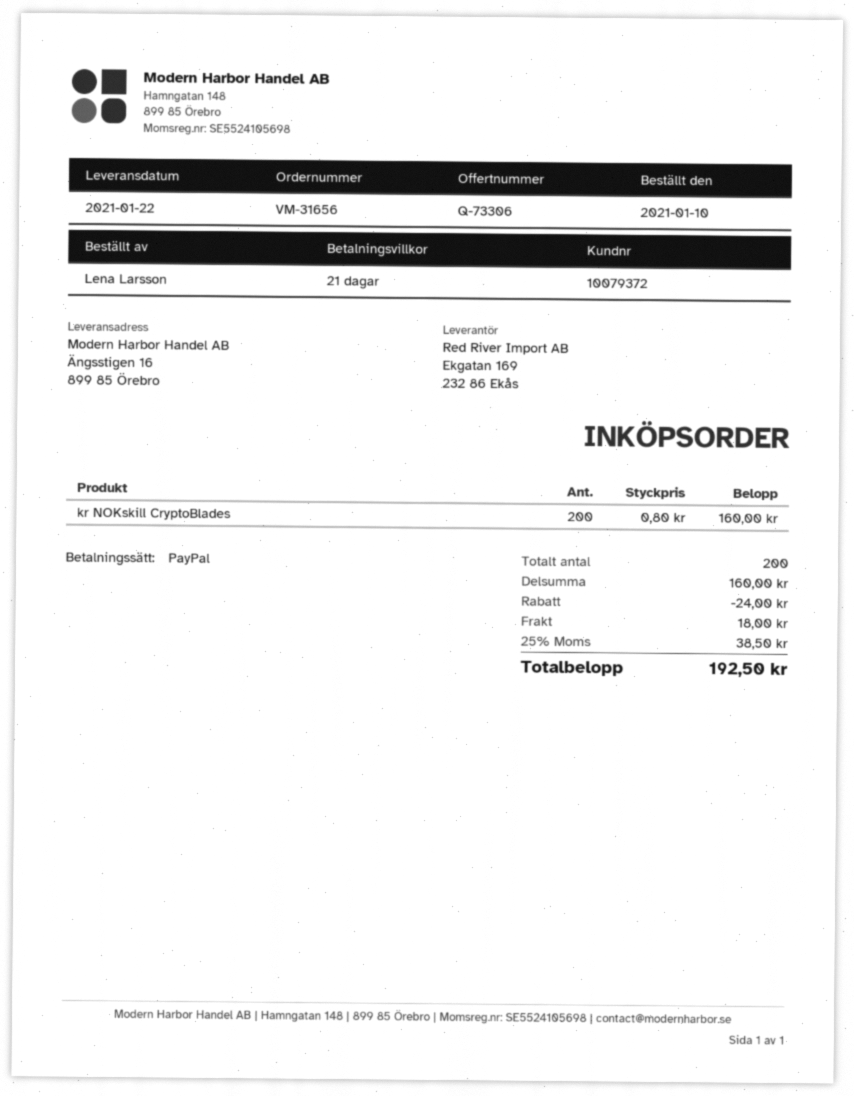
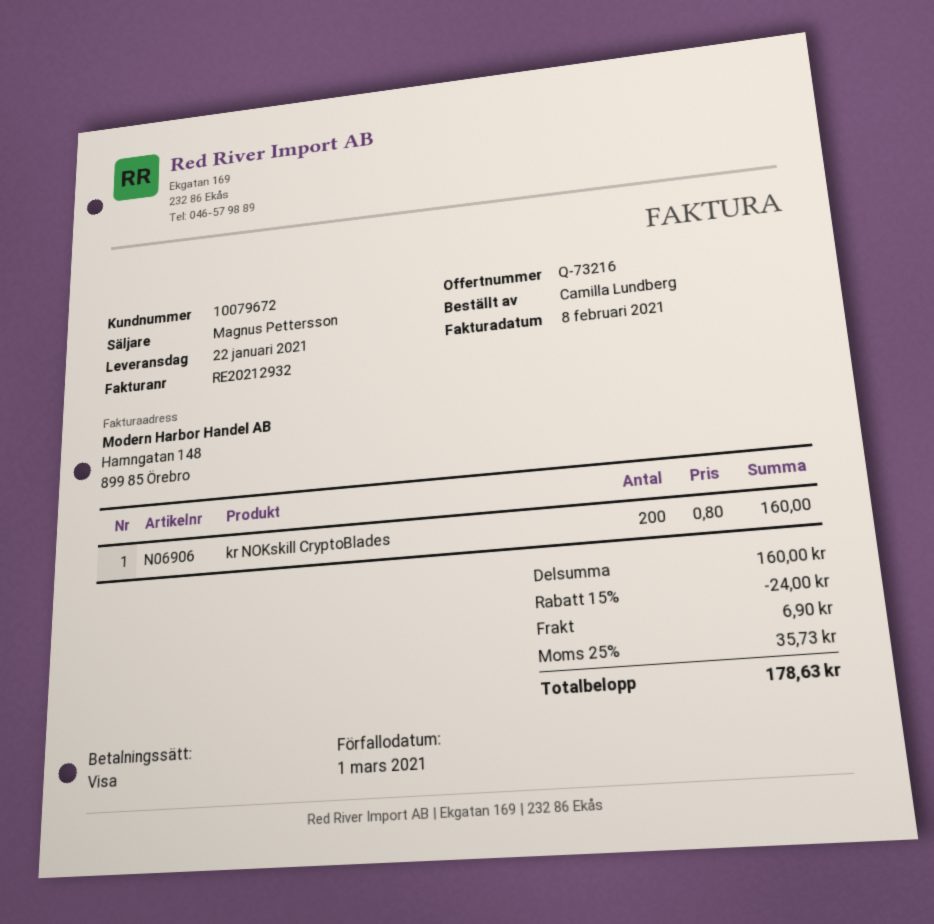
quote number: Q-73306 -> Q-73216
customer number: 10079372 -> 10079672
ordered by: Lena Larsson -> Camilla Lundberg
payment method: PayPal -> Visa
shipping: 18.00 -> 6.90
tax: 25% = 38.50 -> 25% = 35.73
total: 192.50 -> 178.63

